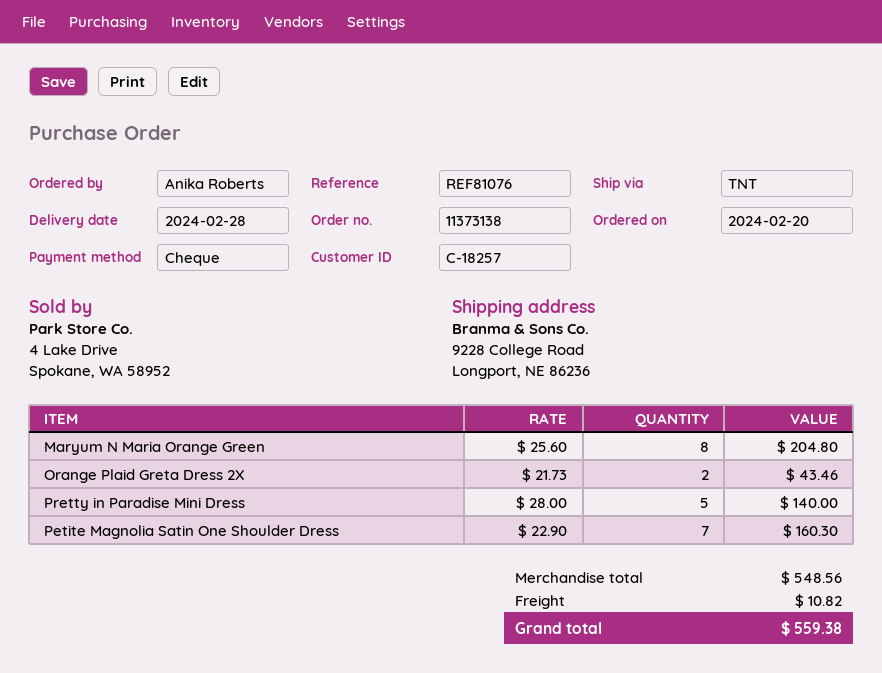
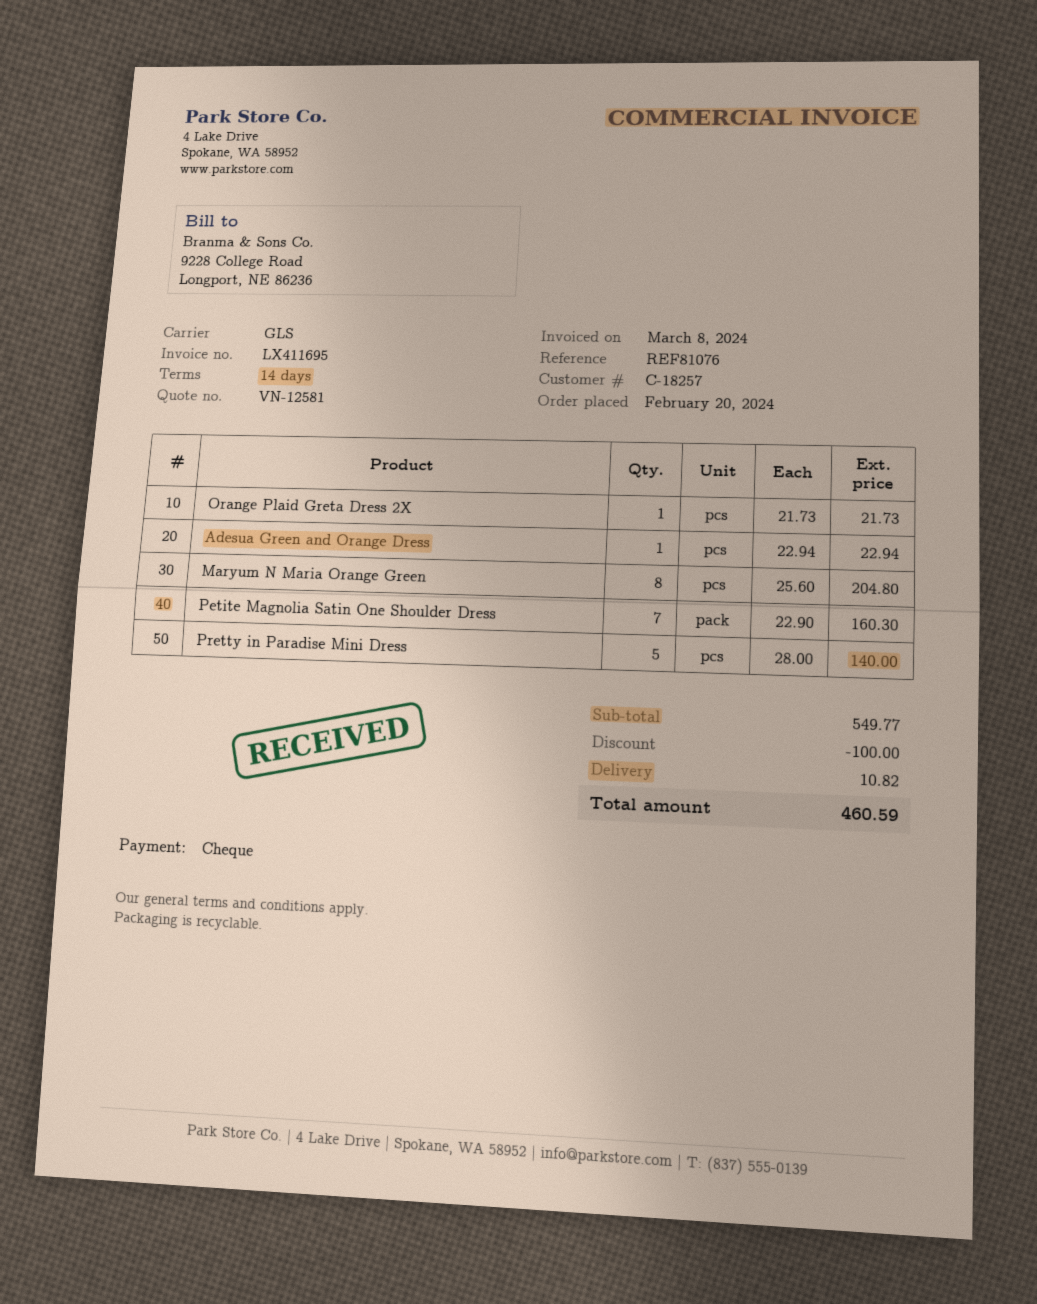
shipping method: TNT -> GLS
Orange Plaid Greta Dress 2X: 2 x 21.73 = 43.46 -> 1 x 21.73 = 21.73
Adesua Green and Orange Dress: none -> 1 x 22.94 = 22.94
subtotal: 548.56 -> 549.77
discount: none -> 100.00
total: 559.38 -> 460.59

